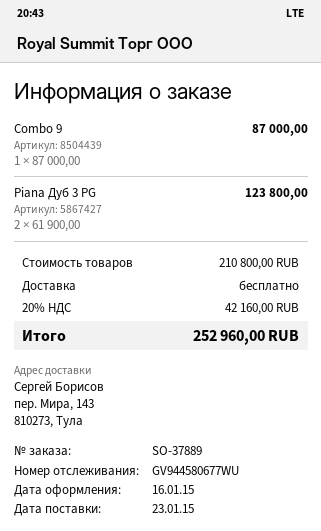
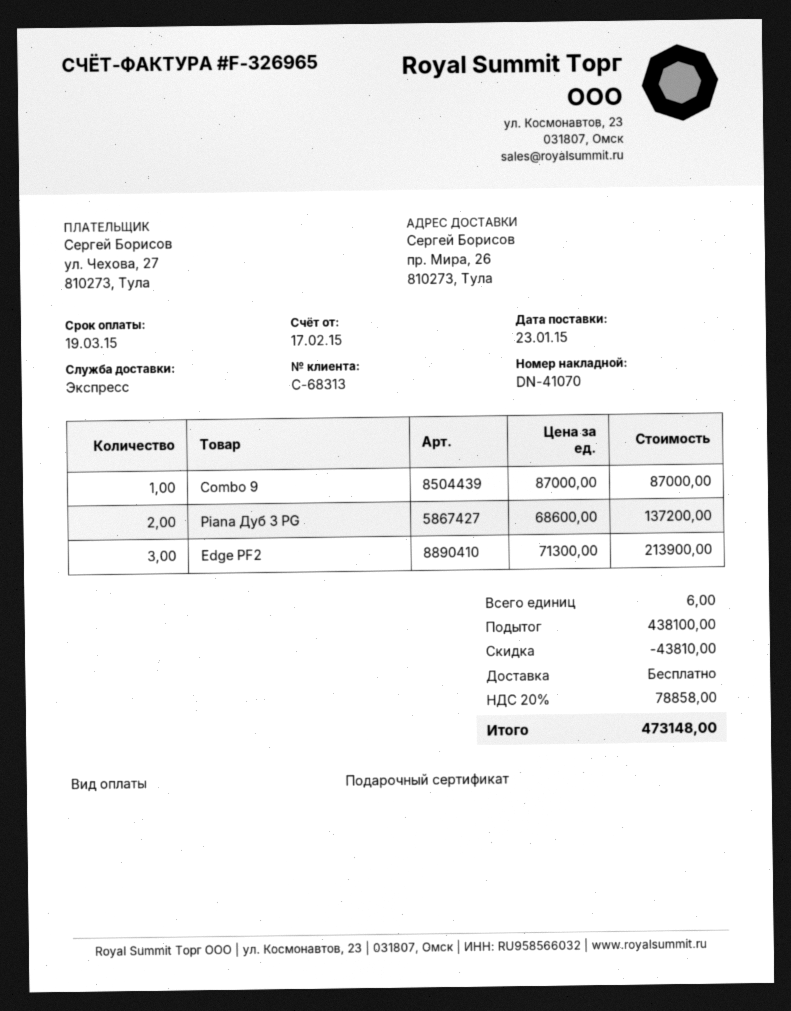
ship to: пер. Мира, 143, 810273, Тула -> пр. Мира, 26, 810273, Тула
Piana Дуб 3 PG: 2 x 61900.00 = 123800.00 -> 2 x 68600.00 = 137200.00
Edge PF2: none -> 3 x 71300.00 = 213900.00
subtotal: 210800.00 -> 438100.00
discount: none -> 43810.00
tax: 20% = 42160.00 -> 20% = 78858.00
total: 252960.00 -> 473148.00

